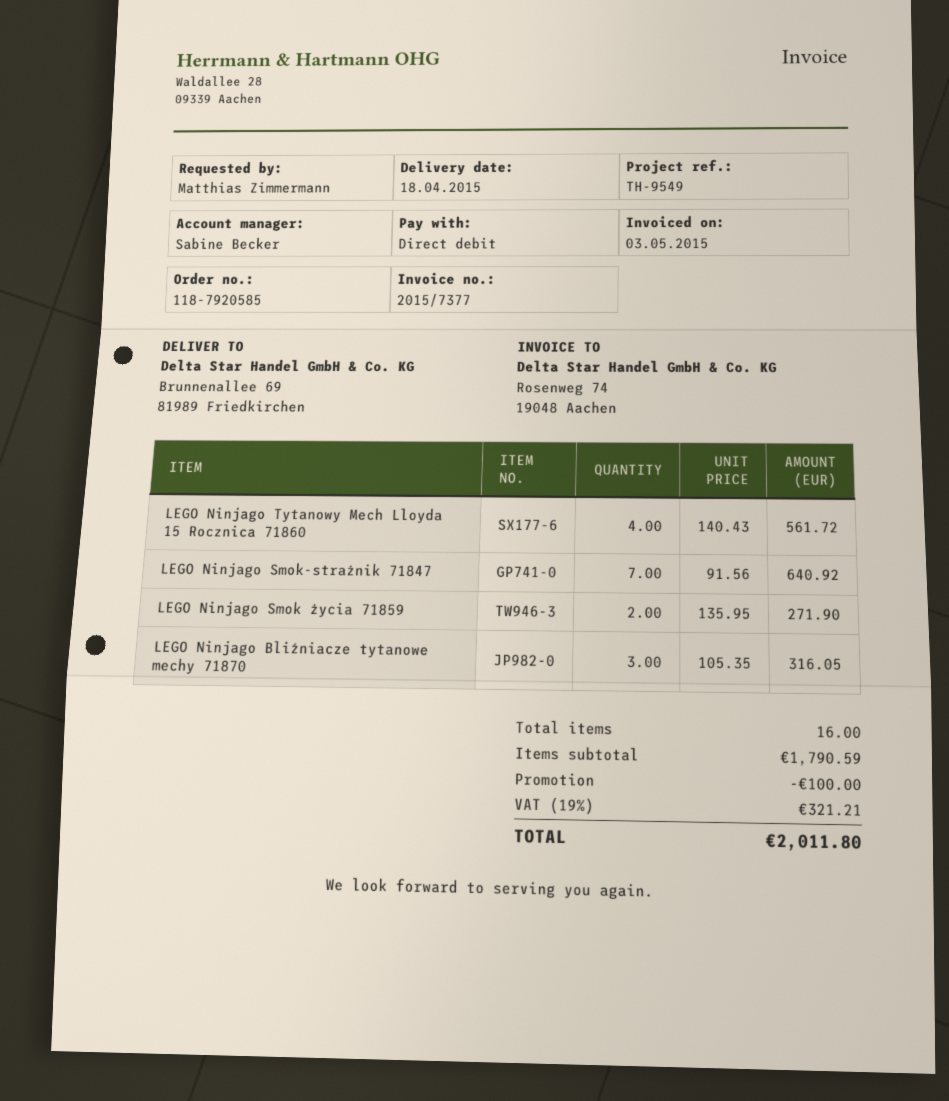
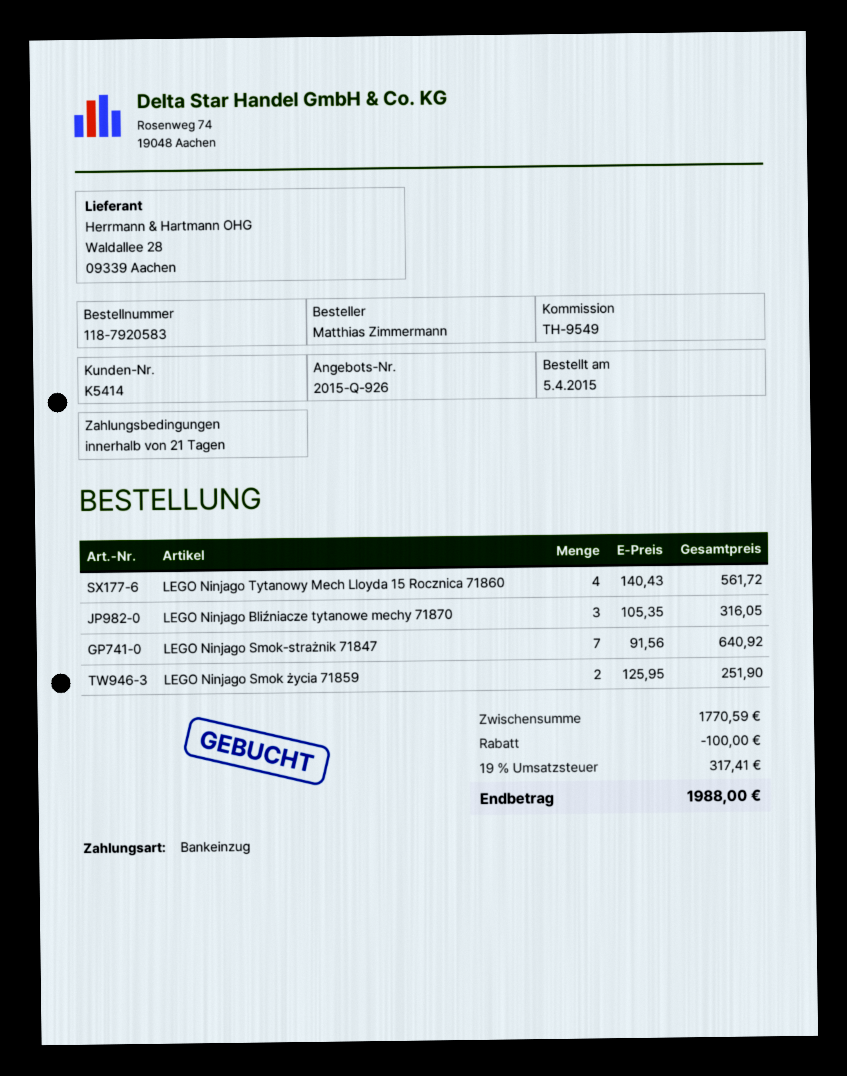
order number: 118-7920585 -> 118-7920583
LEGO Ninjago Smok życia 71859: 2 x 135.95 = 271.90 -> 2 x 125.95 = 251.90
subtotal: 1790.59 -> 1770.59
tax: 19% = 321.21 -> 19% = 317.41
total: 2011.80 -> 1988.00

